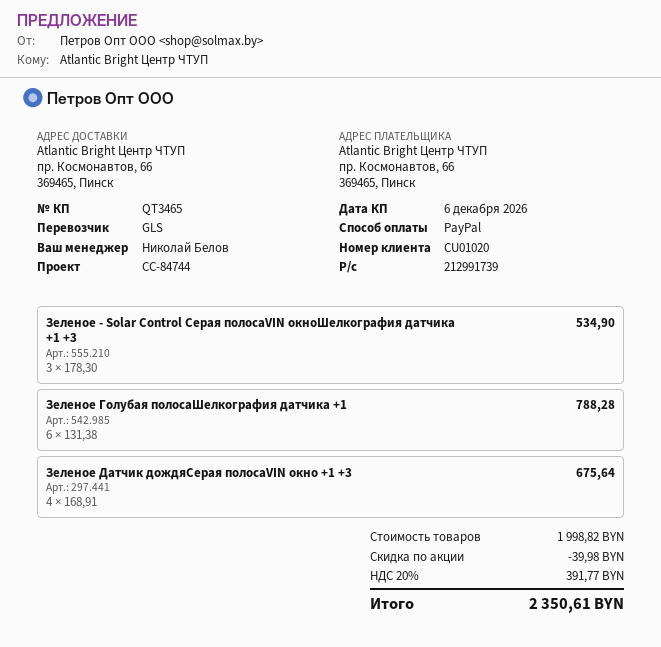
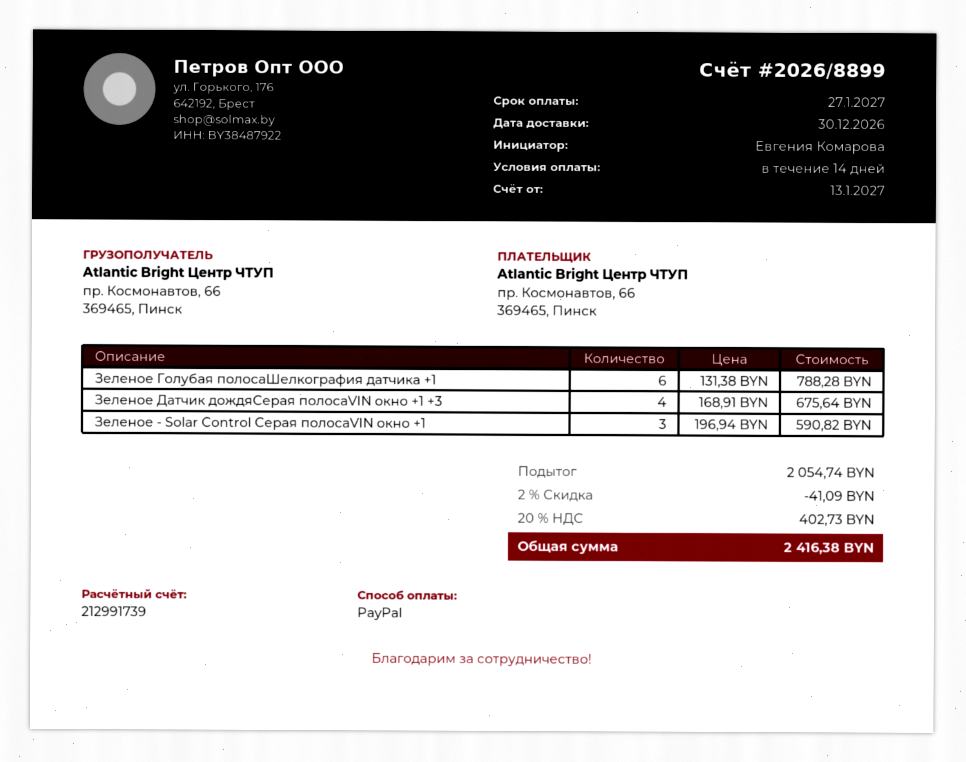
Зеленое - Solar Control Серая полосаVIN окноШелкография датчика +1 +3: 3 x 178.30 = 534.90 -> none
Зеленое - Solar Control Серая полосаVIN окно +1: none -> 3 x 196.94 = 590.82
subtotal: 1998.82 -> 2054.74
discount: 39.98 -> 41.09
tax: 20% = 391.77 -> 20% = 402.73
total: 2350.61 -> 2416.38

